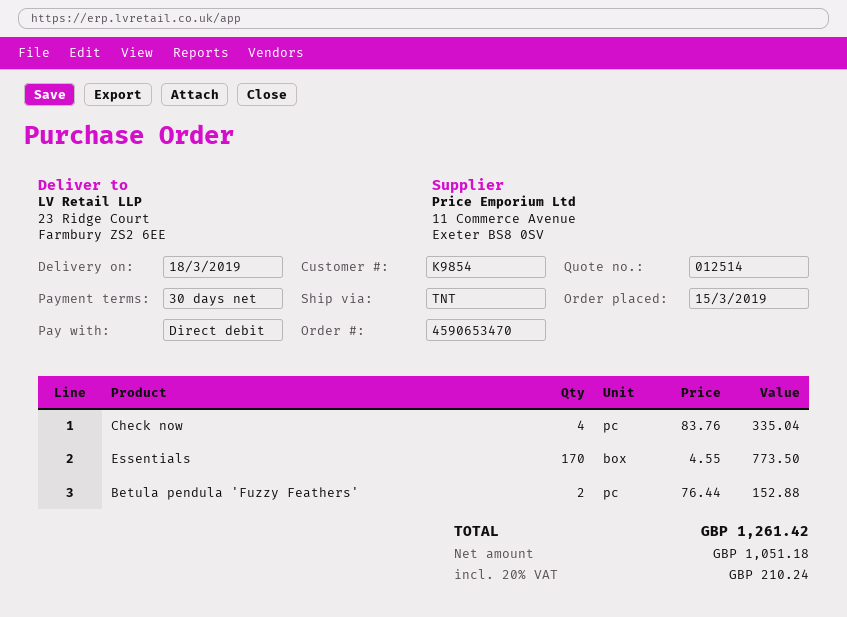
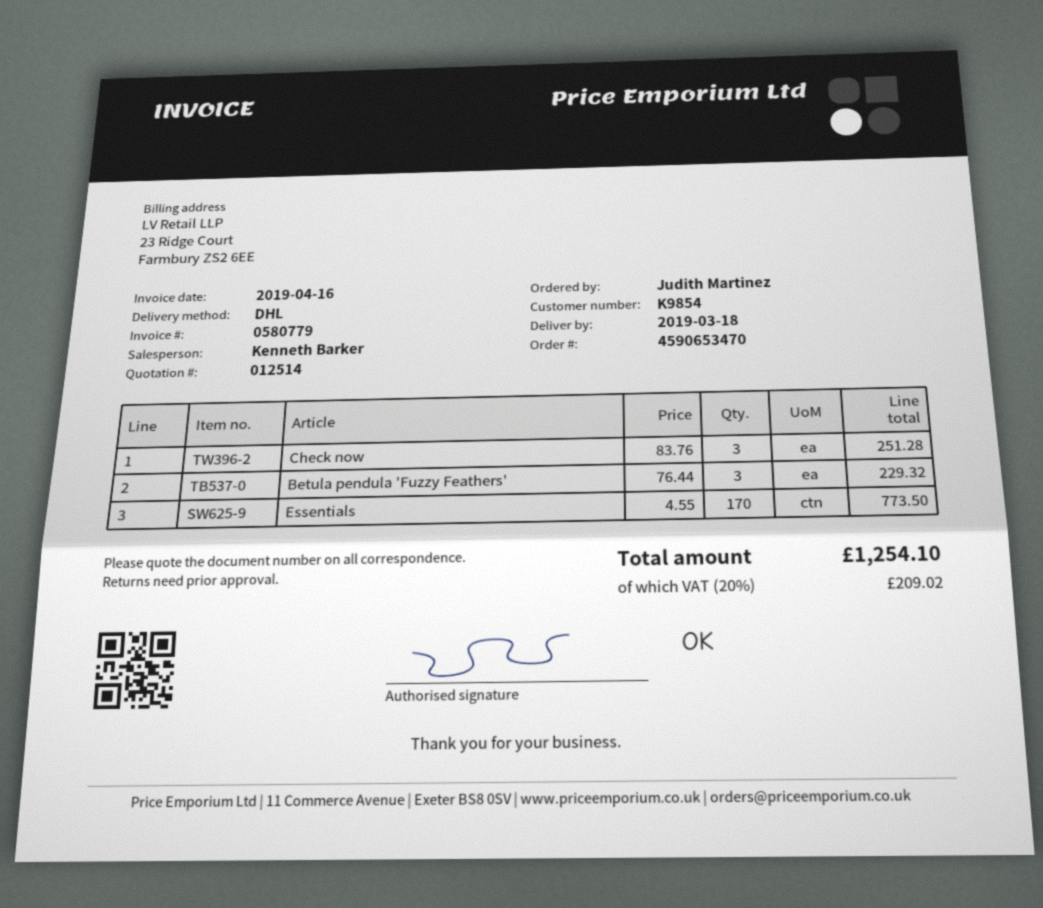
shipping method: TNT -> DHL
Check now: 4 x 83.76 = 335.04 -> 3 x 83.76 = 251.28
Betula pendula 'Fuzzy Feathers': 2 x 76.44 = 152.88 -> 3 x 76.44 = 229.32
tax: 20% = 210.24 -> 20% = 209.02
total: 1261.42 -> 1254.10

